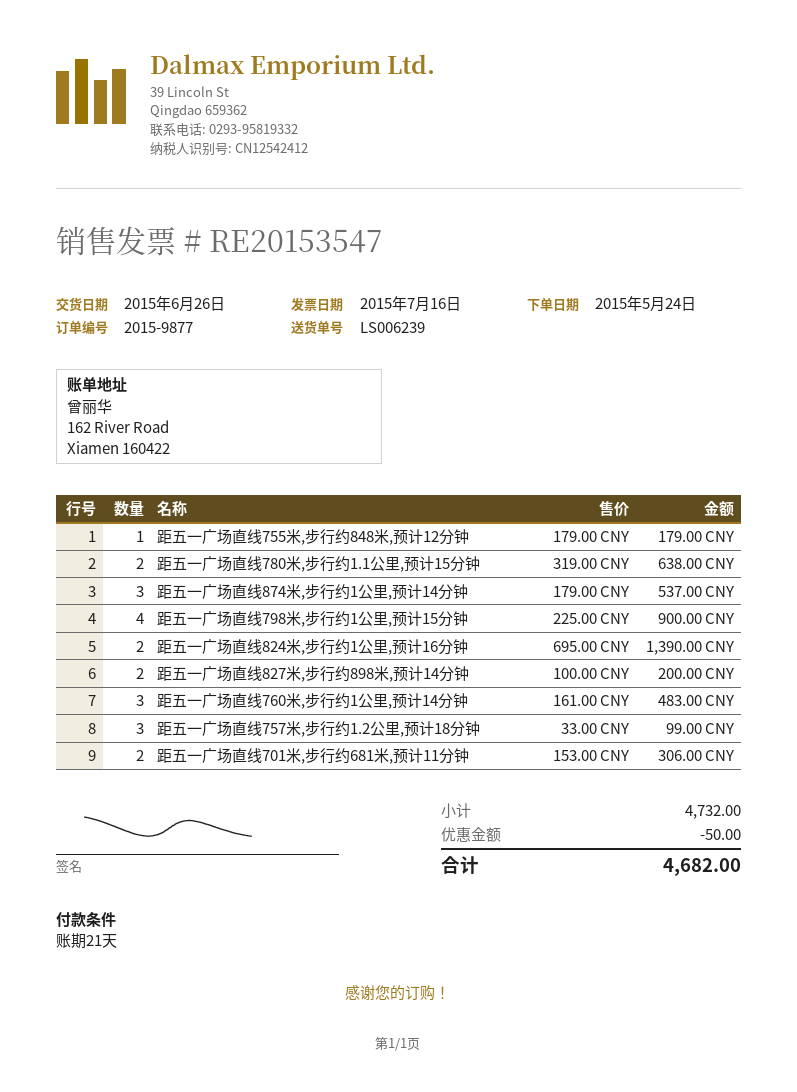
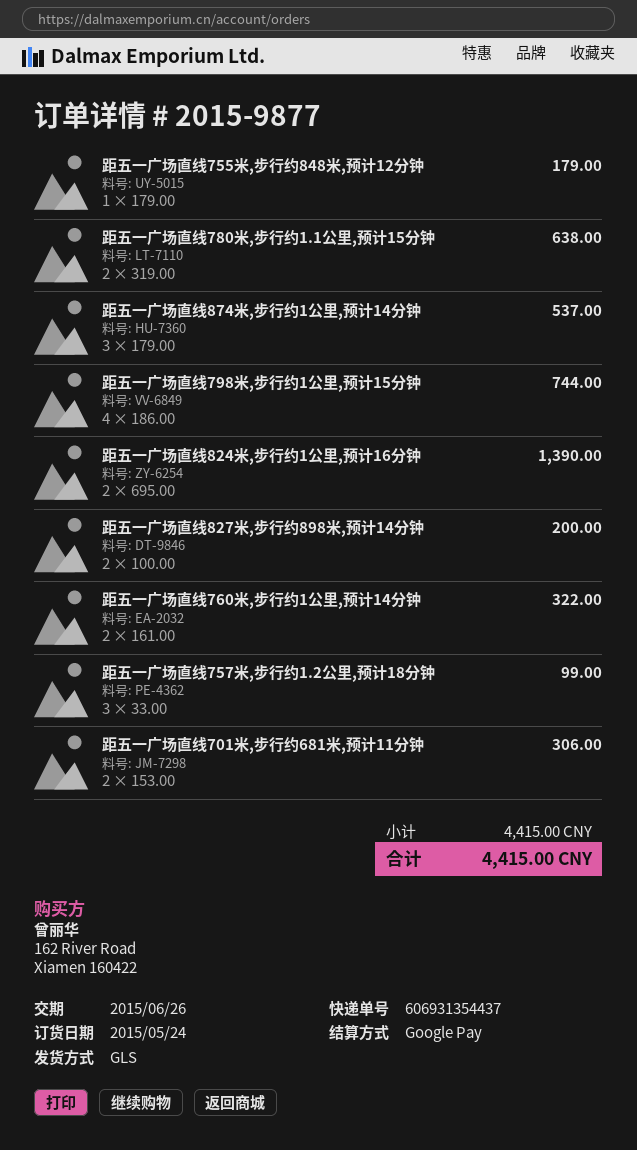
距五一广场直线798米,步行约1公里,预计15分钟: 4 x 225.00 = 900.00 -> 4 x 186.00 = 744.00
距五一广场直线760米,步行约1公里,预计14分钟: 3 x 161.00 = 483.00 -> 2 x 161.00 = 322.00
subtotal: 4732.00 -> 4415.00
discount: 50.00 -> none
total: 4682.00 -> 4415.00

